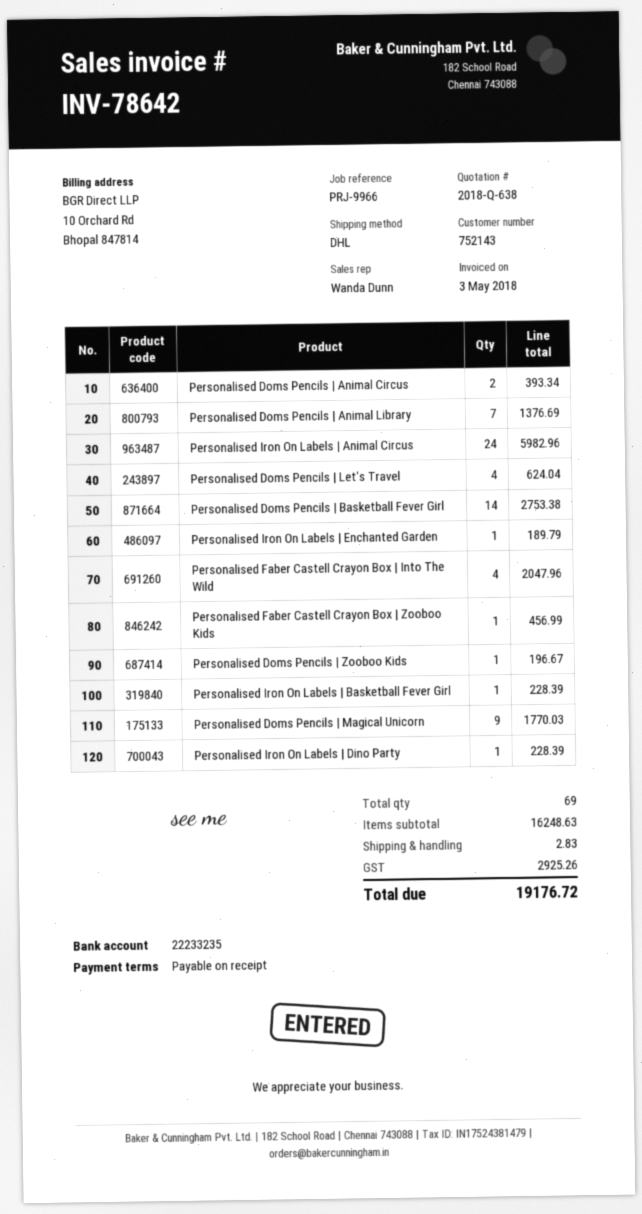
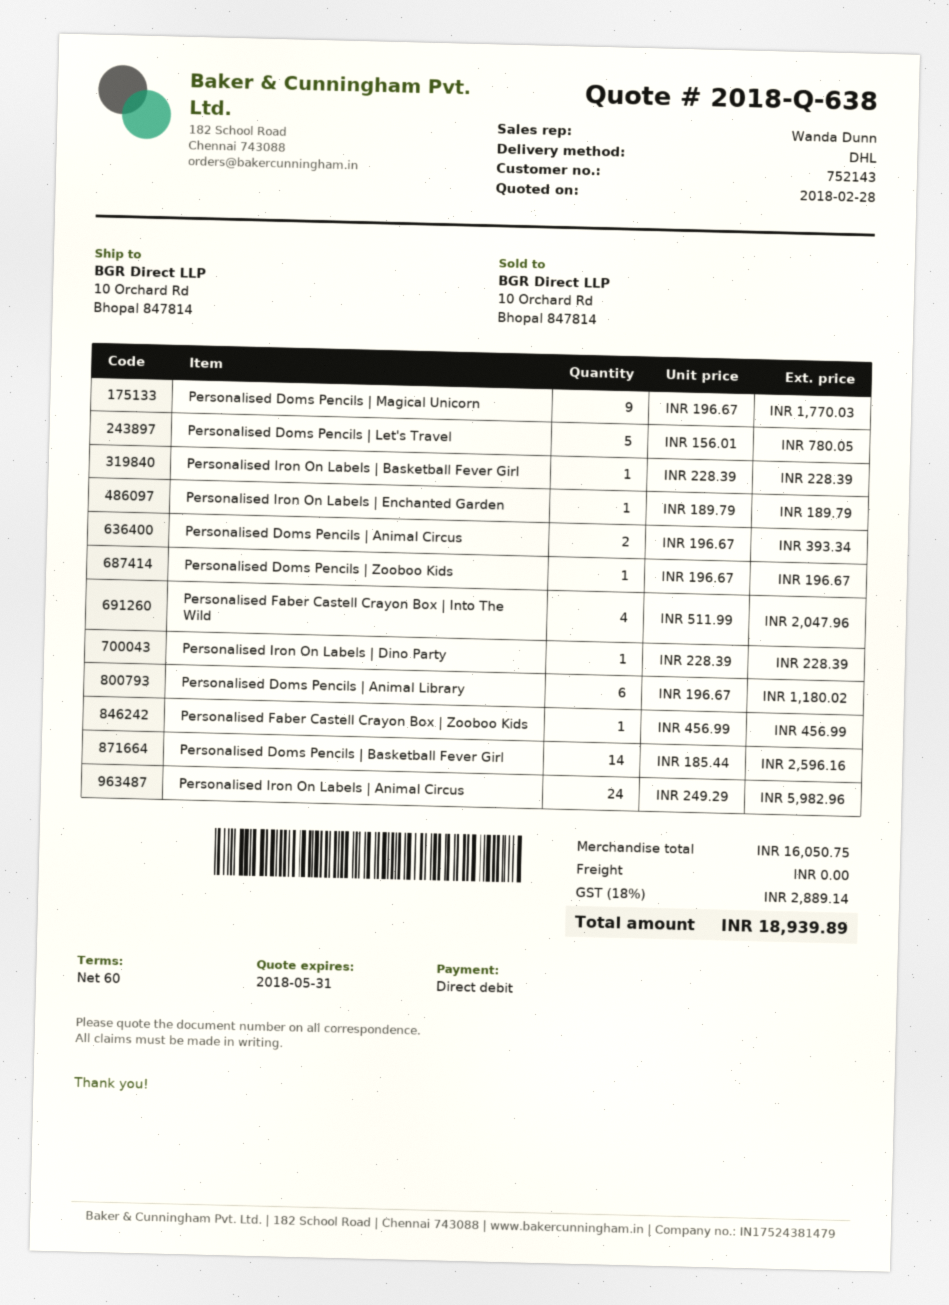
payment terms: on receipt -> 60 days
Personalised Doms Pencils | Animal Library: 7 for 1376.69 -> 6 for 1180.02
Personalised Doms Pencils | Let's Travel: 4 for 624.04 -> 5 for 780.05
Personalised Doms Pencils | Basketball Fever Girl: 14 for 2753.38 -> 14 for 2596.16
subtotal: 16248.63 -> 16050.75
shipping: 2.83 -> 0.00
tax: 2925.26 -> 2889.14
total: 19176.72 -> 18939.89

